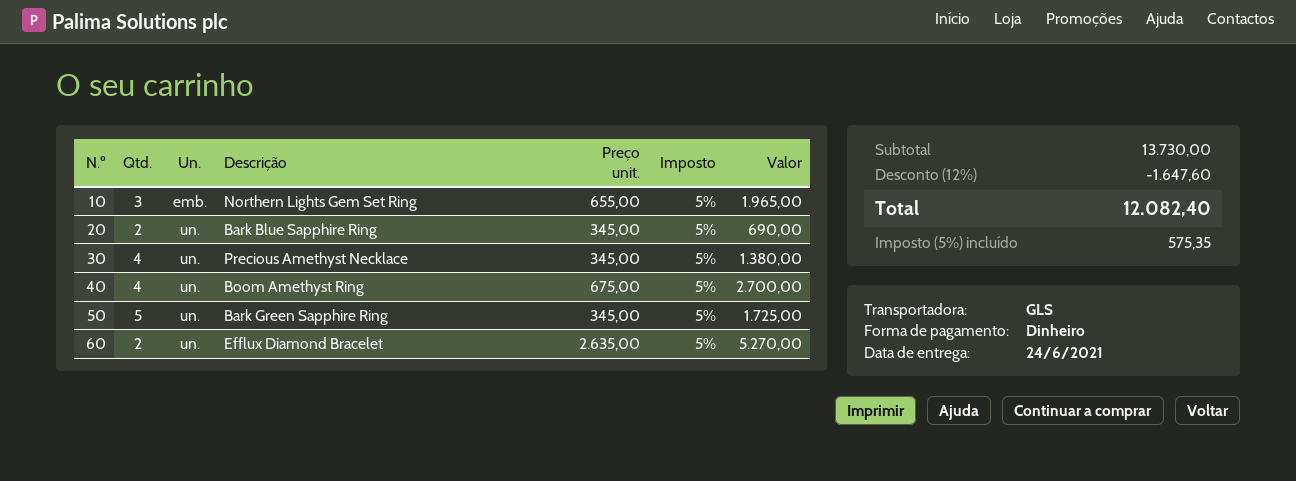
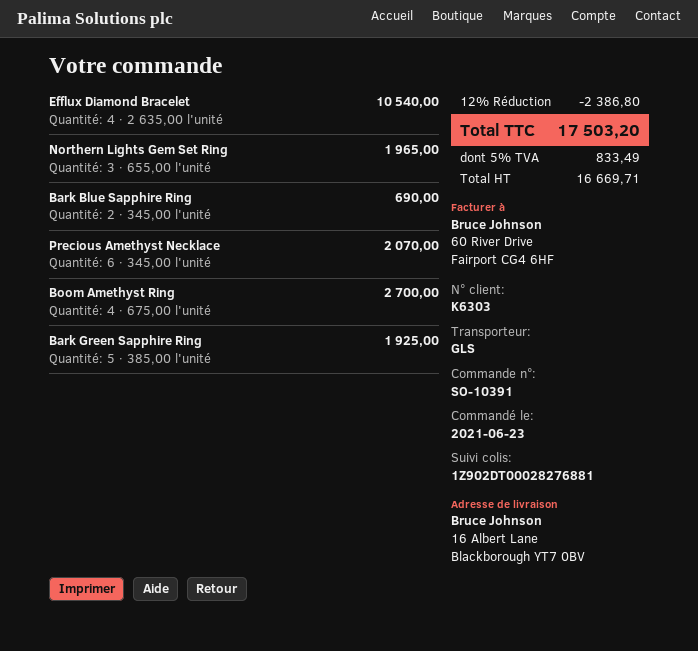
Precious Amethyst Necklace: 4 x 345.00 = 1380.00 -> 6 x 345.00 = 2070.00
Bark Green Sapphire Ring: 5 x 345.00 = 1725.00 -> 5 x 385.00 = 1925.00
Efflux Diamond Bracelet: 2 x 2635.00 = 5270.00 -> 4 x 2635.00 = 10540.00
discount: 12% = 1647.60 -> 12% = 2386.80
tax: 5% = 575.35 -> 5% = 833.49
total: 12082.40 -> 17503.20

